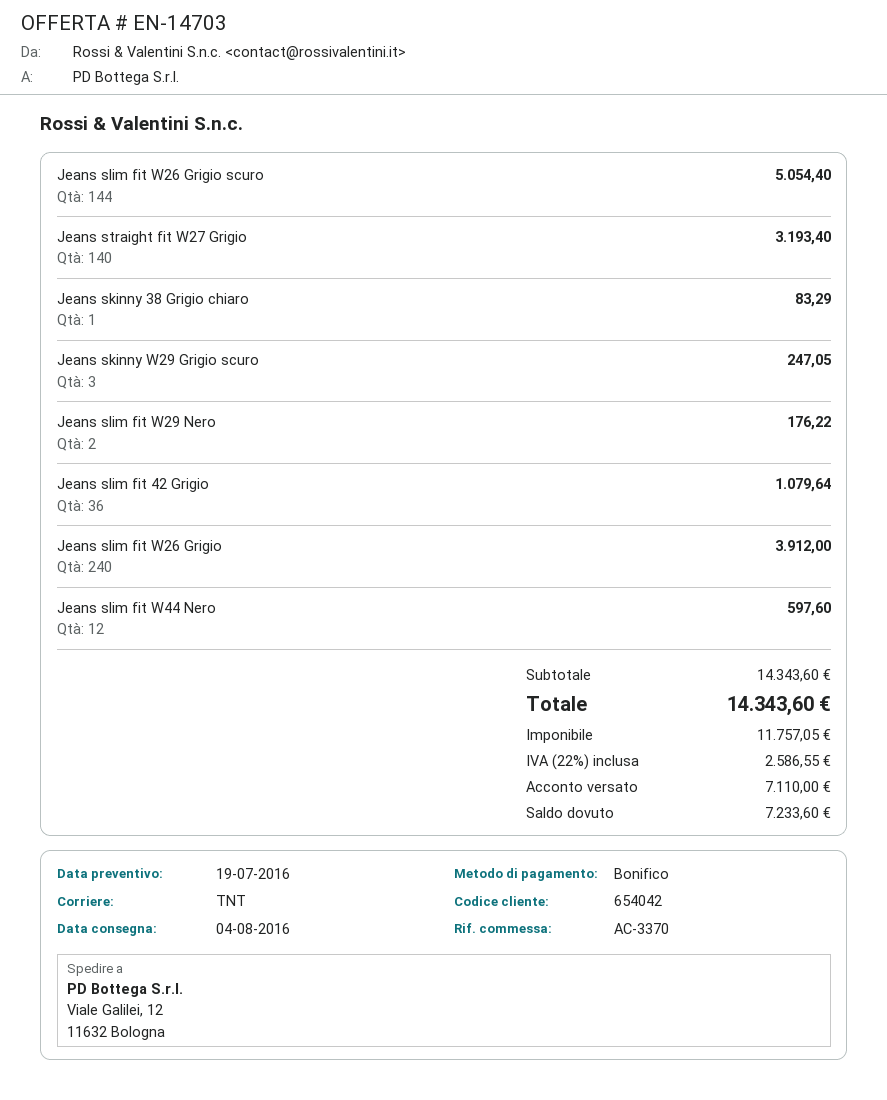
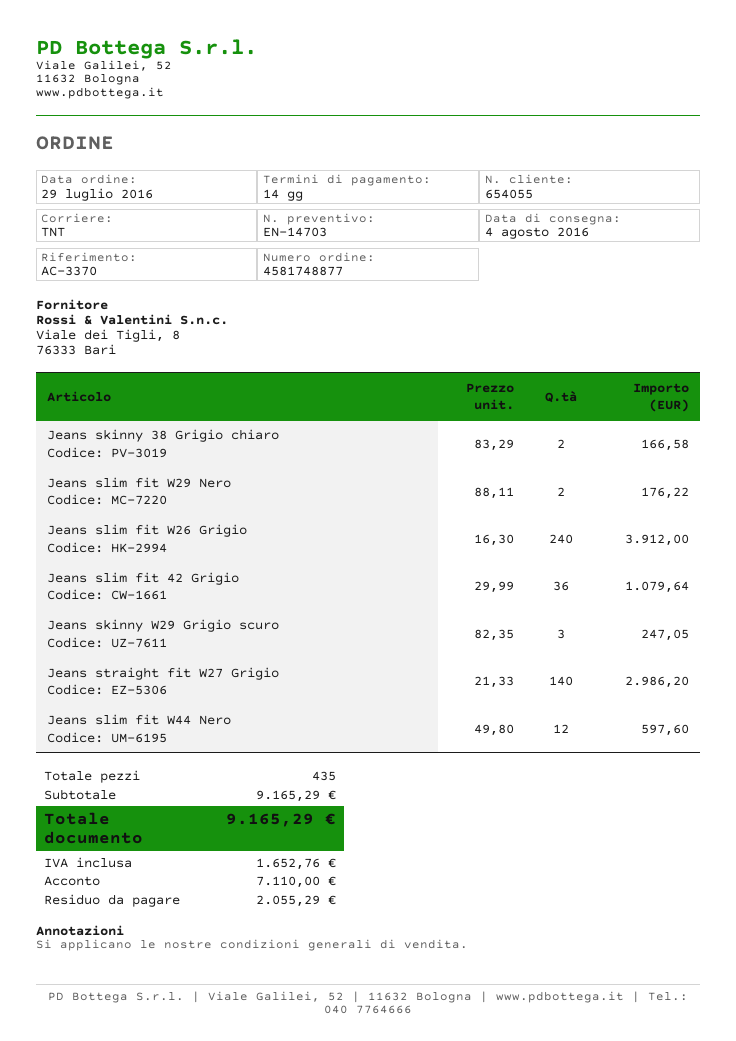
customer number: 654042 -> 654055
Jeans slim fit W26 Grigio scuro: 144 for 5054.40 -> none
Jeans straight fit W27 Grigio: 140 for 3193.40 -> 140 for 2986.20
Jeans skinny 38 Grigio chiaro: 1 for 83.29 -> 2 for 166.58
subtotal: 14343.60 -> 9165.29
tax: 2586.55 -> 1652.76
total: 14343.60 -> 9165.29
balance: 7233.60 -> 2055.29

